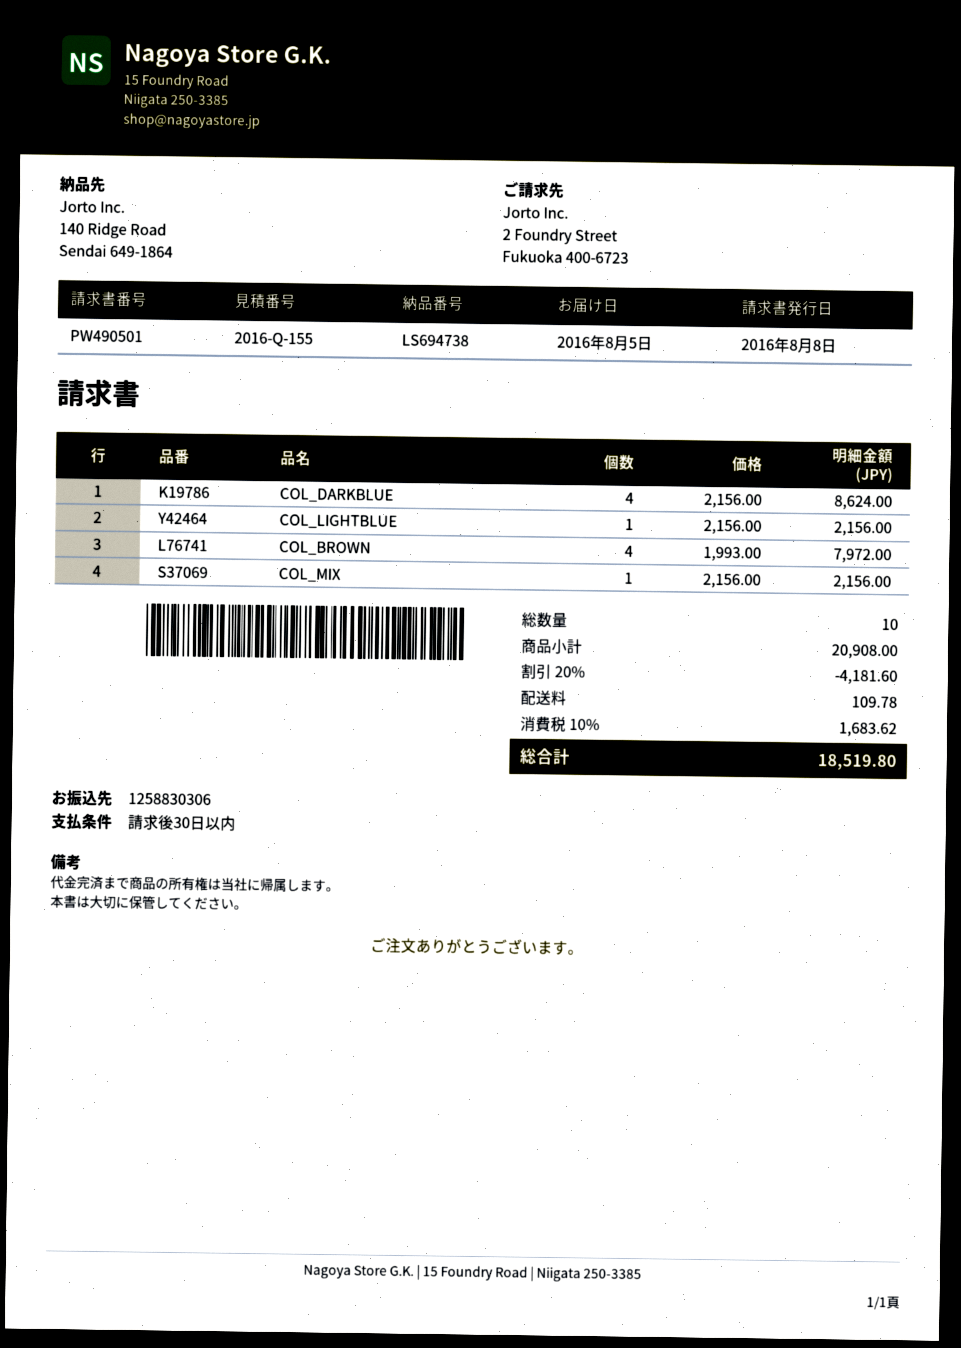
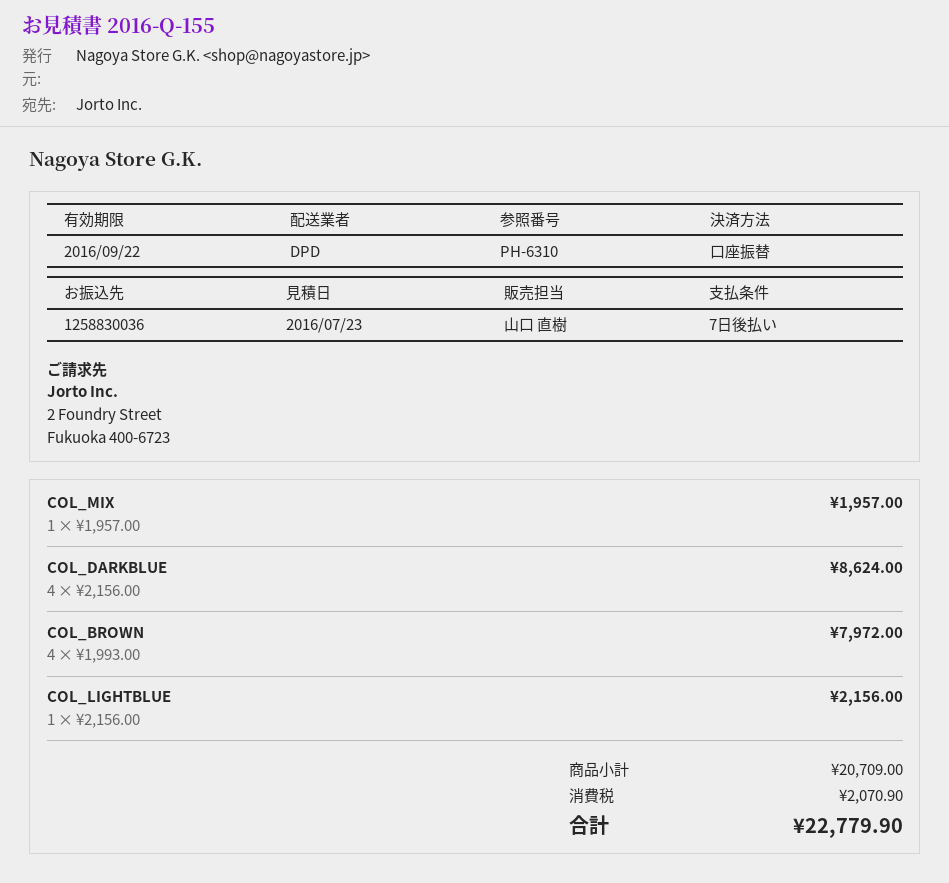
payment terms: 30 days -> 7 days
bank account: 1258830306 -> 1258830036
COL_MIX: 1 x 2156.00 = 2156.00 -> 1 x 1957.00 = 1957.00
subtotal: 20908.00 -> 20709.00
discount: 20% = 4181.60 -> none
shipping: 109.78 -> none
tax: 1683.62 -> 2070.90
total: 18519.80 -> 22779.90

